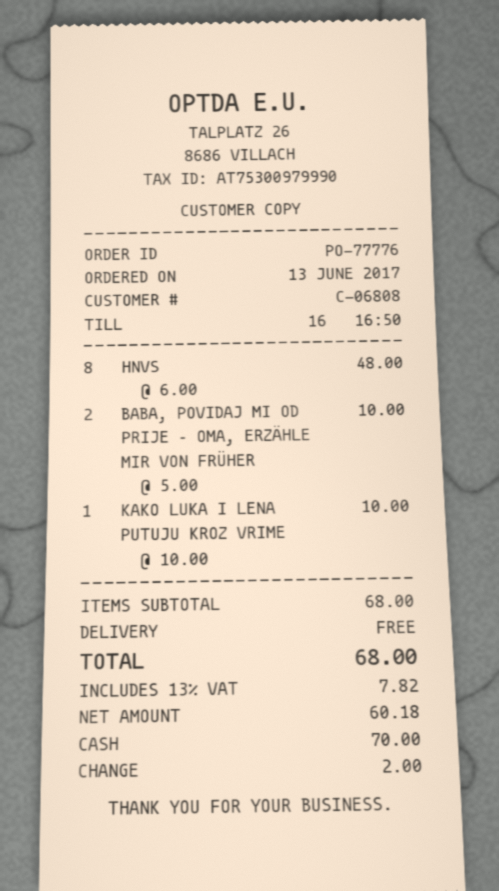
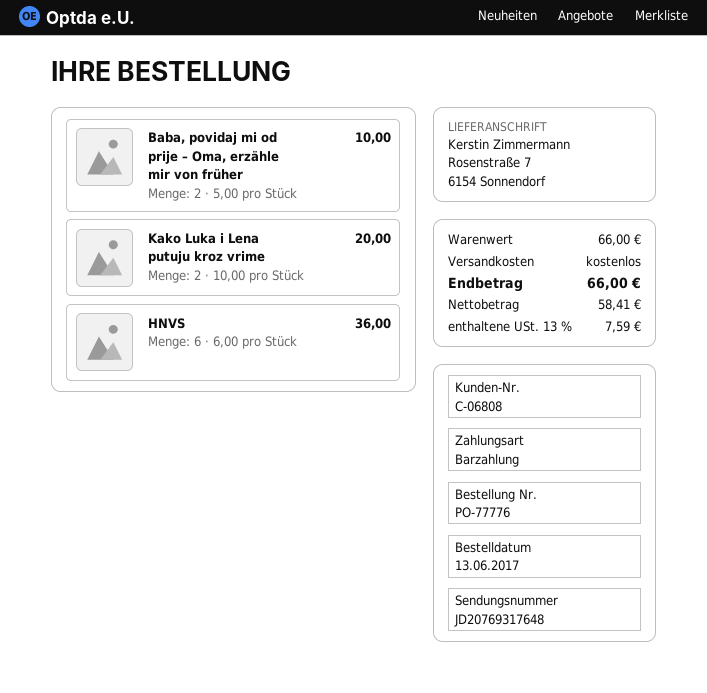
HNVS: 8 x 6.00 = 48.00 -> 6 x 6.00 = 36.00
KAKO LUKA I LENA PUTUJU KROZ VRIME: 1 x 10.00 = 10.00 -> 2 x 10.00 = 20.00
subtotal: 68.00 -> 66.00
net: 60.18 -> 58.41
tax: 13% = 7.82 -> 13% = 7.59
total: 68.00 -> 66.00

